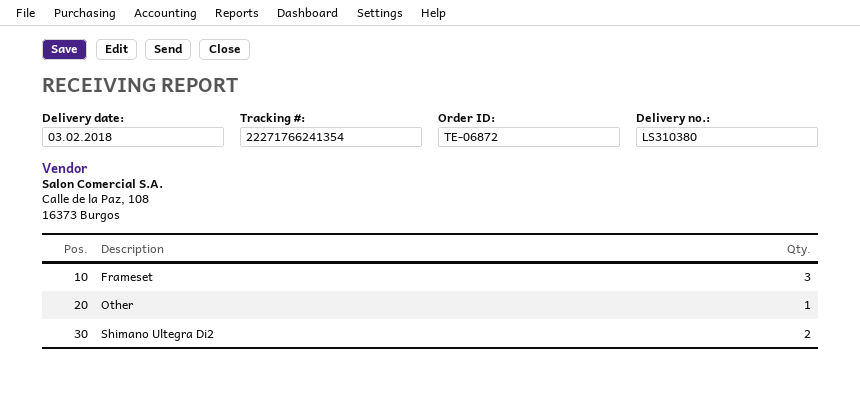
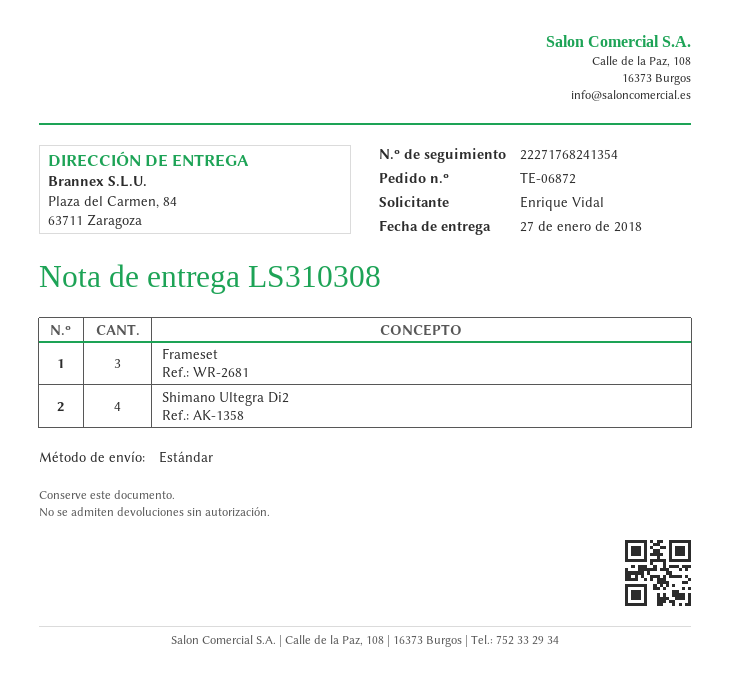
delivery note number: LS310380 -> LS310308
delivery date: 2018-02-03 -> 2018-01-27
tracking number: 22271766241354 -> 22271768241354
Other: 1 -> none
Shimano Ultegra Di2: 2 -> 4

